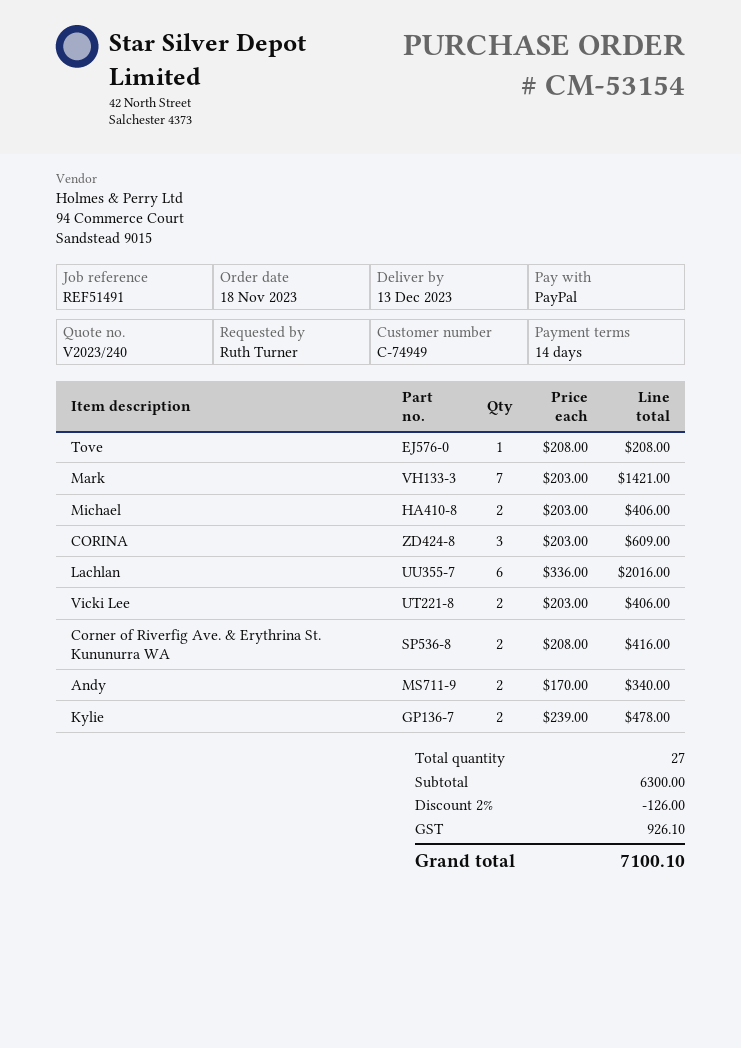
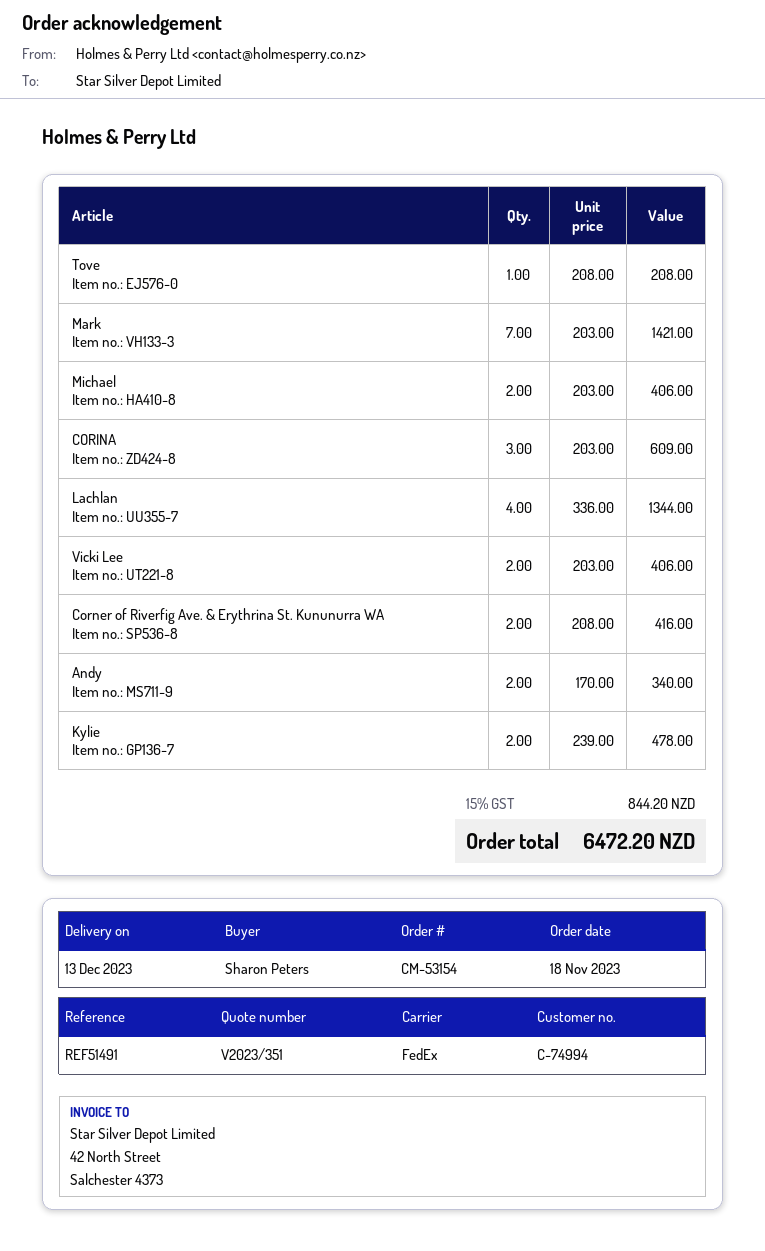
quote number: V2023/240 -> V2023/351
customer number: C-74949 -> C-74994
ordered by: Ruth Turner -> Sharon Peters
Lachlan: 6 x 336.00 = 2016.00 -> 4 x 336.00 = 1344.00
discount: 2% = 126.00 -> none
tax: 926.10 -> 844.20
total: 7100.10 -> 6472.20

